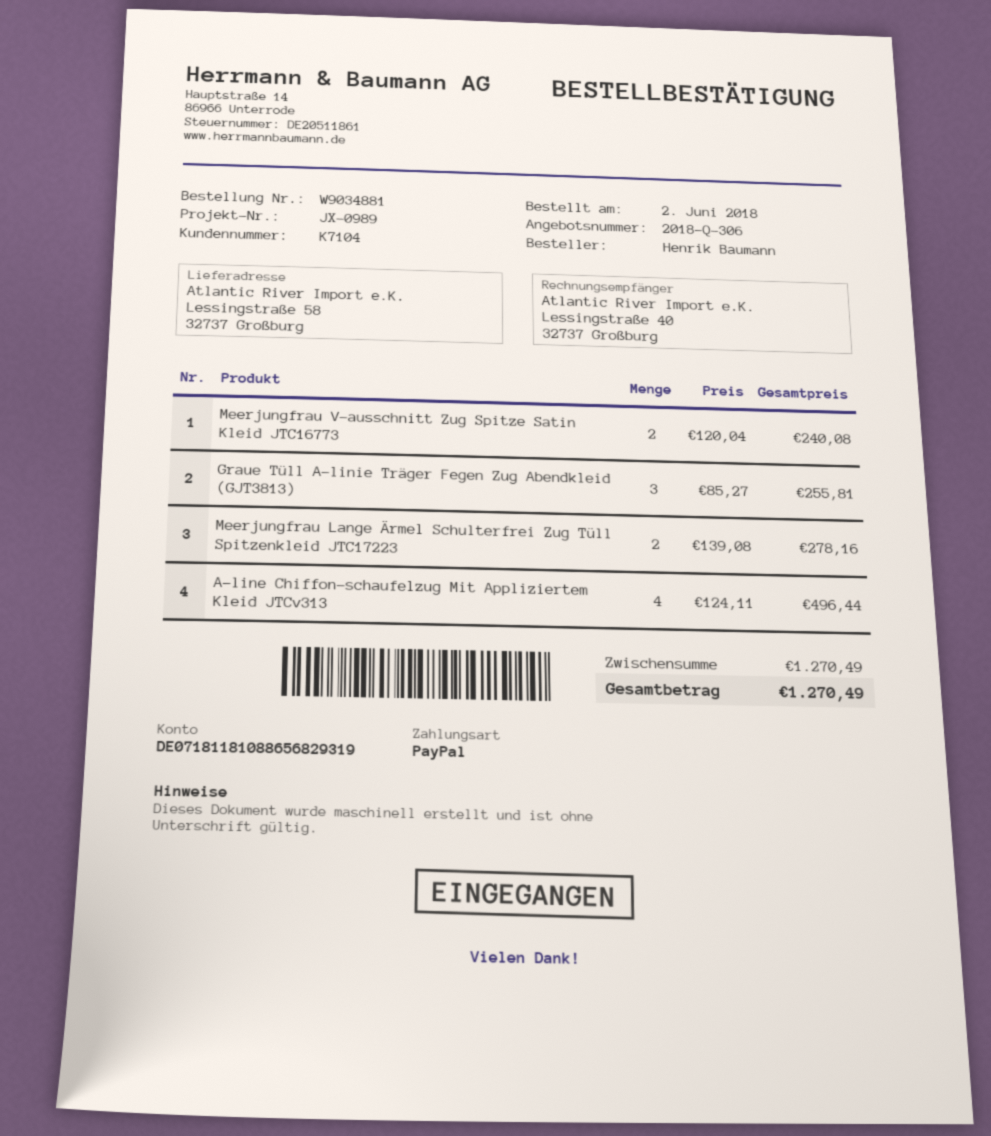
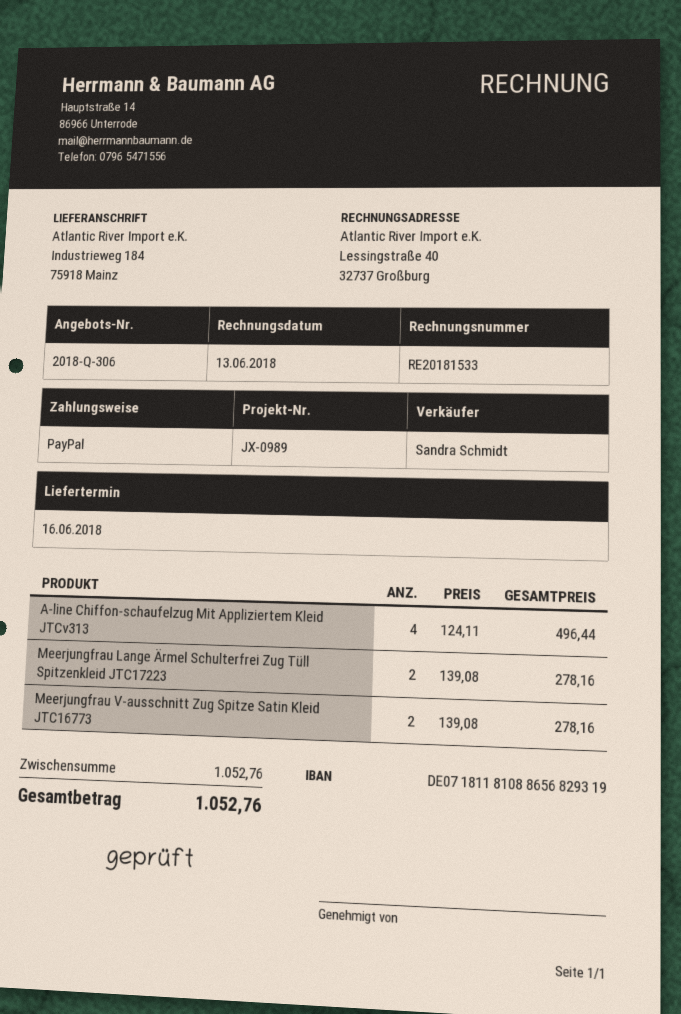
ship to: Lessingstraße 58, 32737 Großburg -> Industrieweg 184, 75918 Mainz
Meerjungfrau V-ausschnitt Zug Spitze Satin Kleid JTC16773: 2 x 120.04 = 240.08 -> 2 x 139.08 = 278.16
Graue Tüll A-linie Träger Fegen Zug Abendkleid (GJT3813): 3 x 85.27 = 255.81 -> none
subtotal: 1270.49 -> 1052.76
total: 1270.49 -> 1052.76

